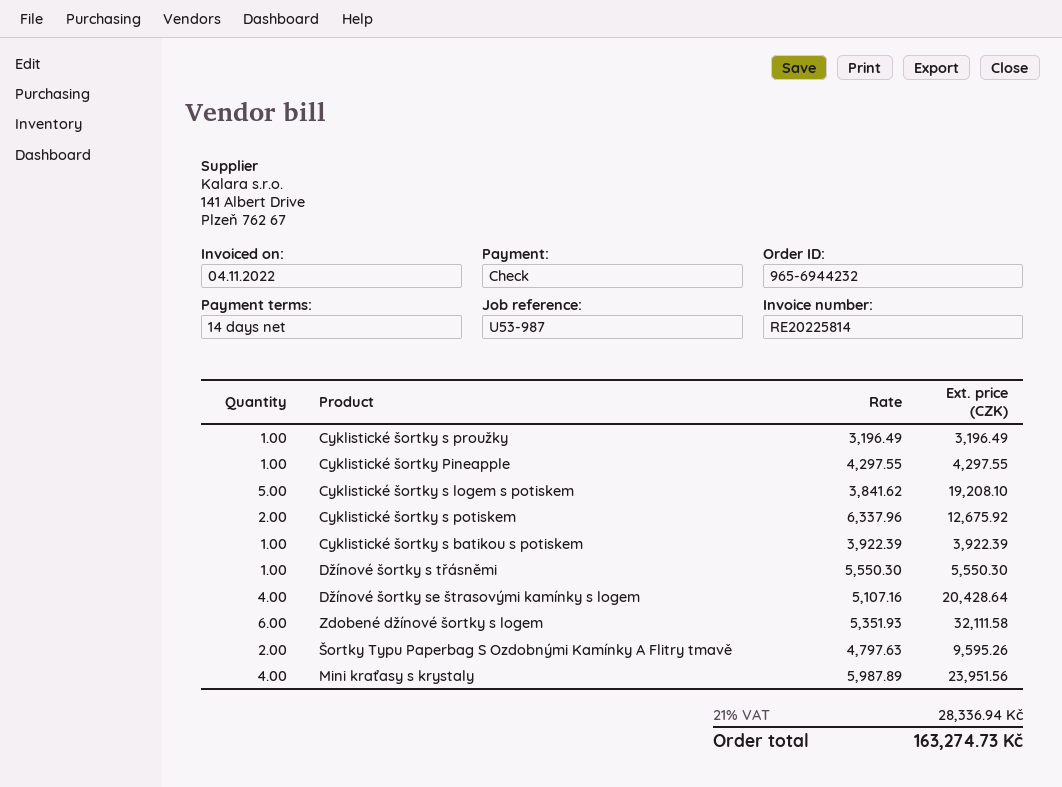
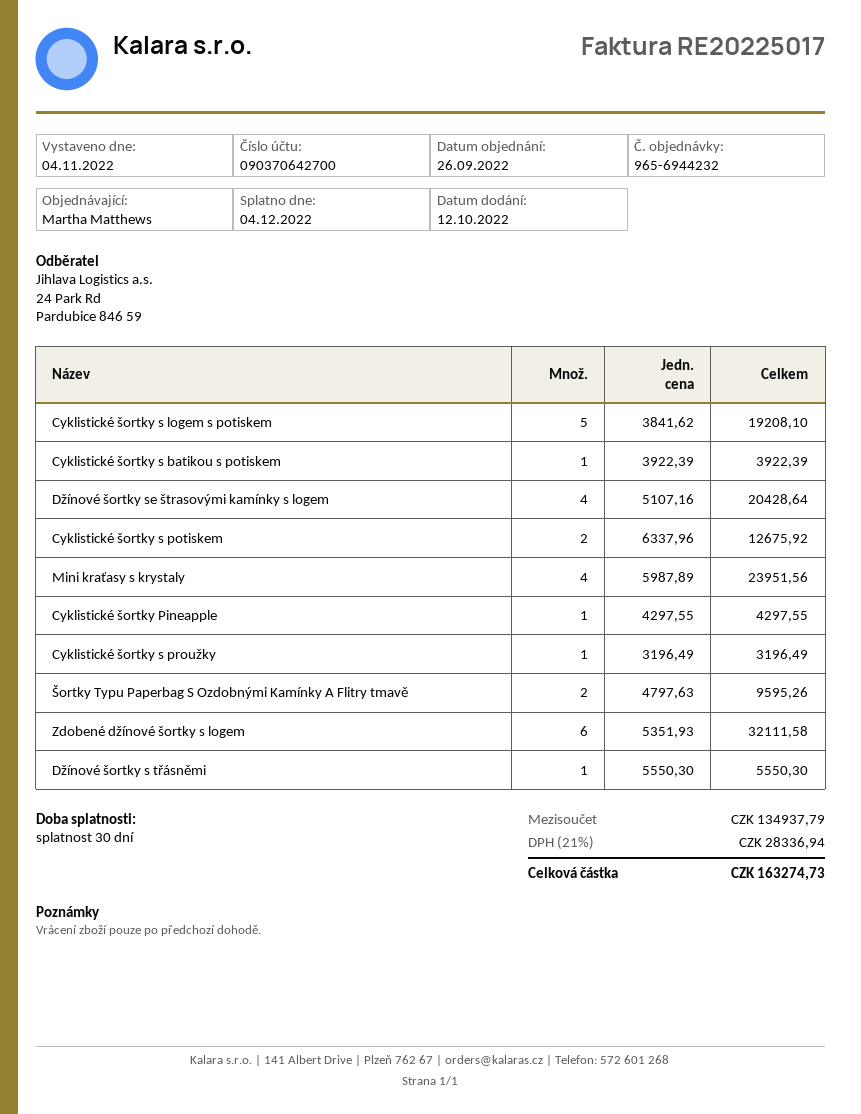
invoice number: RE20225814 -> RE20225017
payment terms: 14 days -> 30 days

